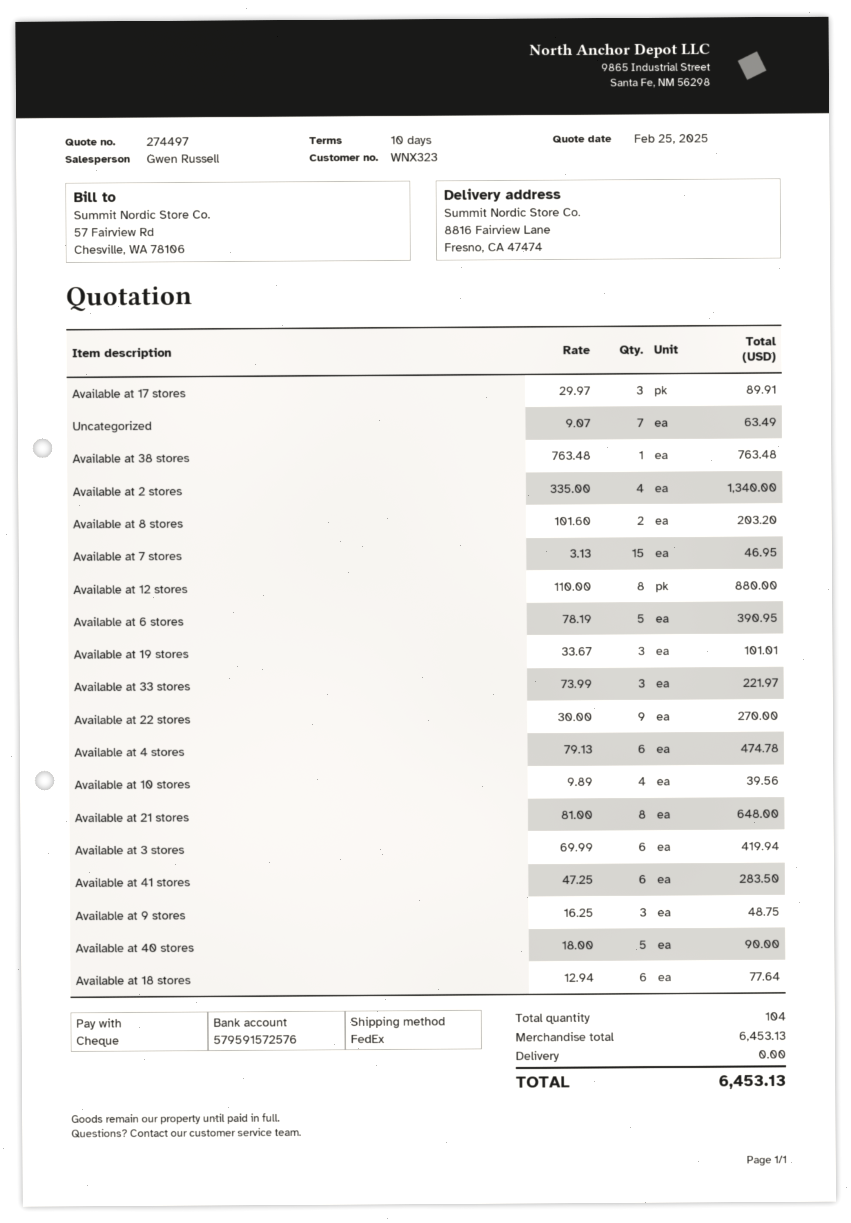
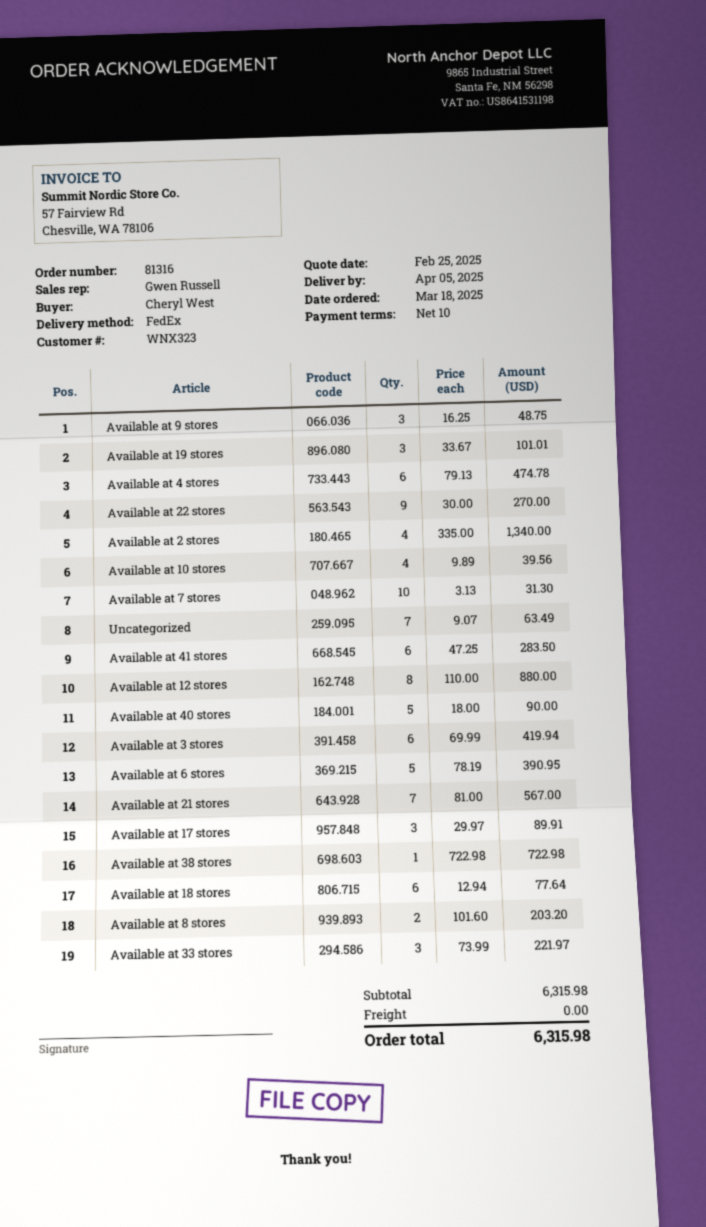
Available at 38 stores: 1 x 763.48 = 763.48 -> 1 x 722.98 = 722.98
Available at 7 stores: 15 x 3.13 = 46.95 -> 10 x 3.13 = 31.30
Available at 21 stores: 8 x 81.00 = 648.00 -> 7 x 81.00 = 567.00
subtotal: 6453.13 -> 6315.98
total: 6453.13 -> 6315.98

